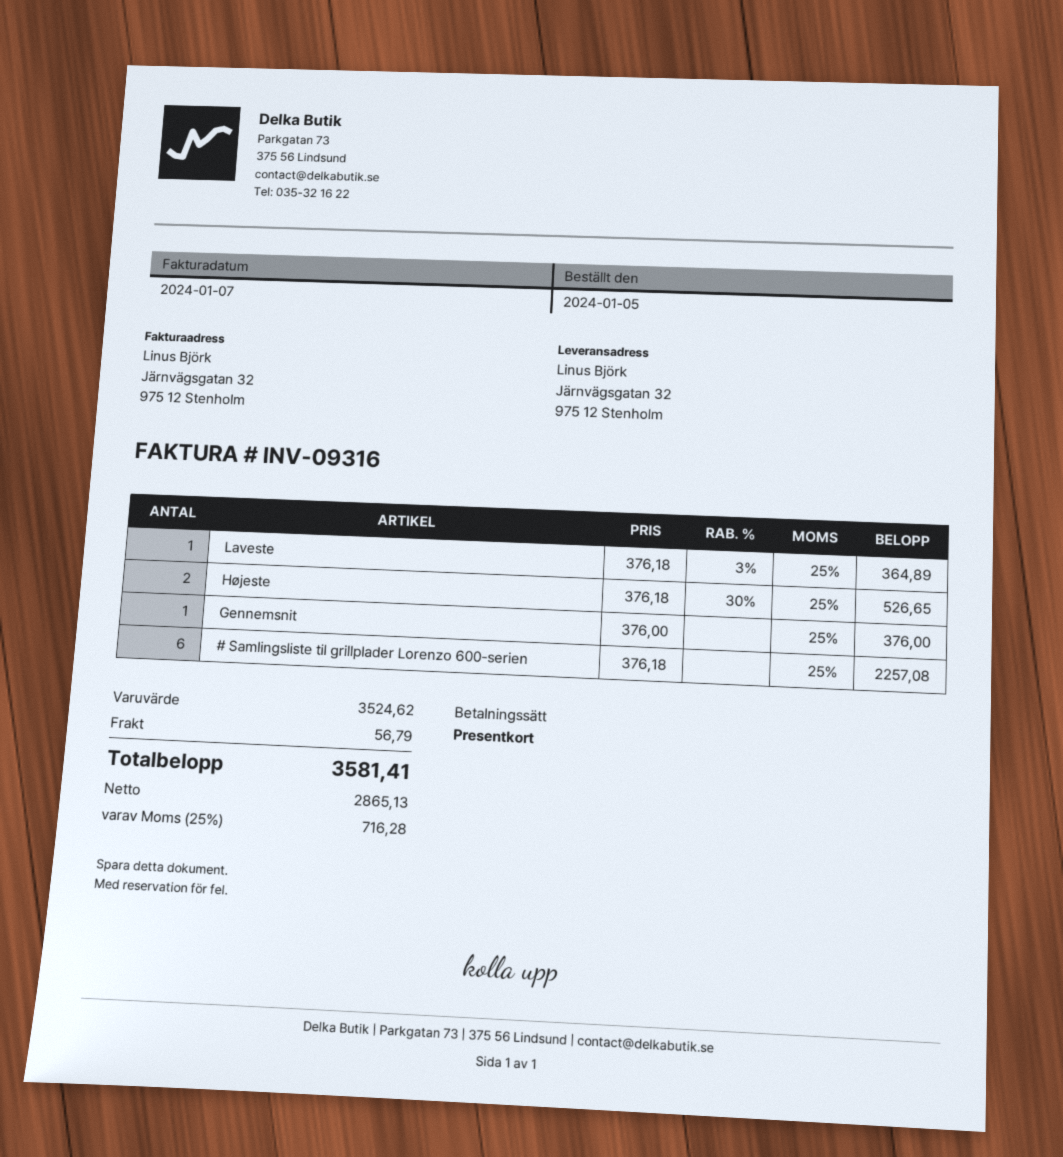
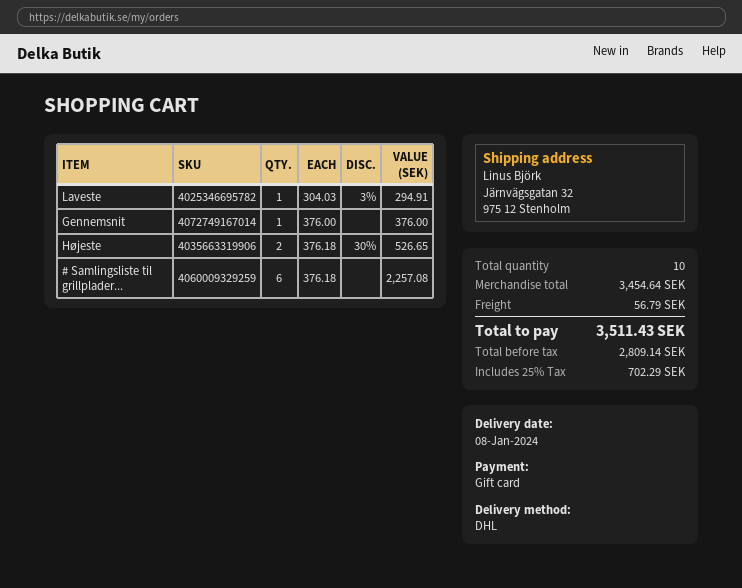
Laveste: 1 x 376.18 - 3% = 364.89 -> 1 x 304.03 - 3% = 294.91
subtotal: 3524.62 -> 3454.64
net: 2865.13 -> 2809.14
tax: 25% = 716.28 -> 25% = 702.29
total: 3581.41 -> 3511.43

